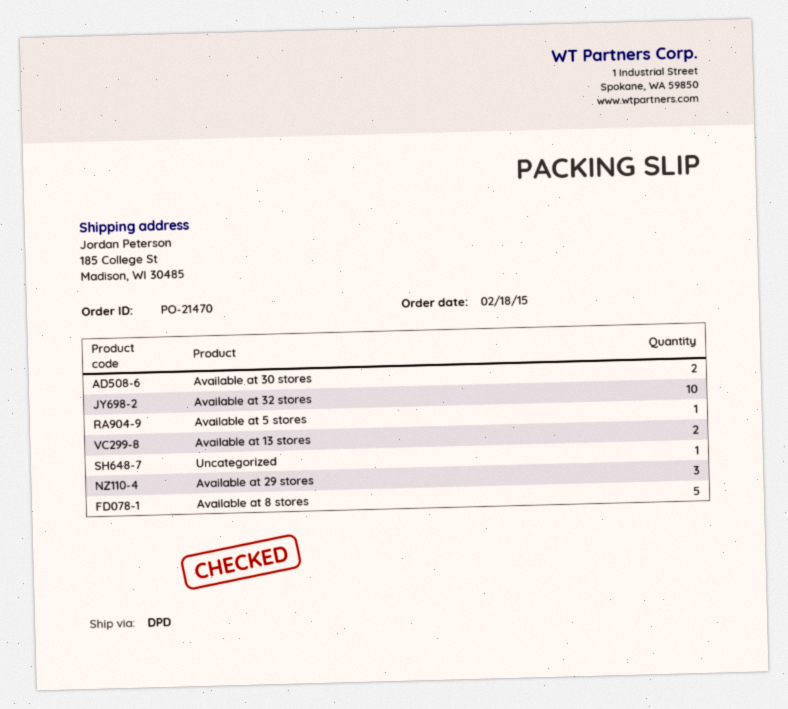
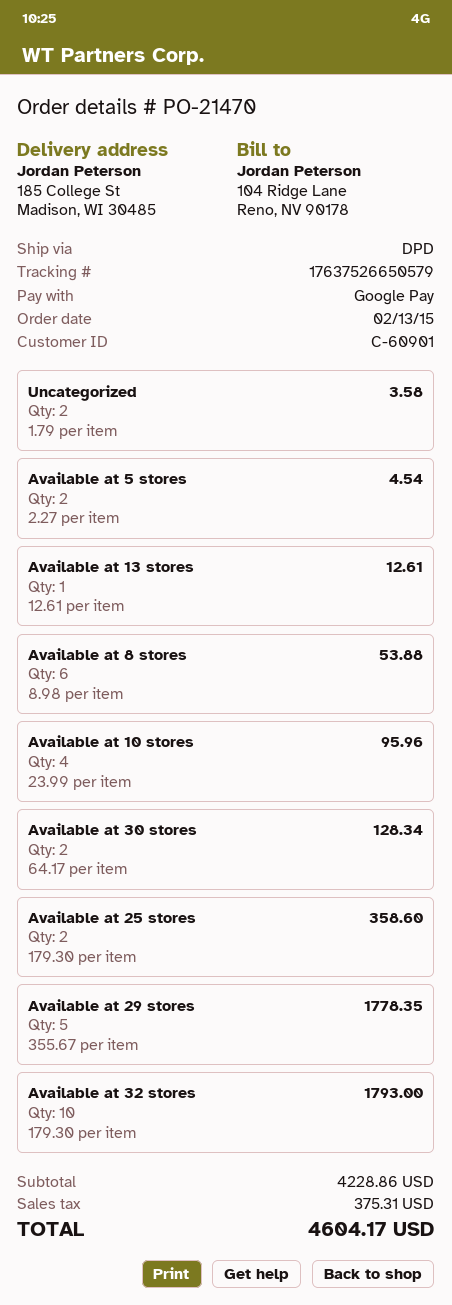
order date: 2015-02-18 -> 2015-02-13
Available at 5 stores: 1 -> 2
Available at 13 stores: 2 -> 1
Uncategorized: 1 -> 2
Available at 29 stores: 3 -> 5
Available at 8 stores: 5 -> 6
Available at 10 stores: none -> 4
Available at 25 stores: none -> 2

